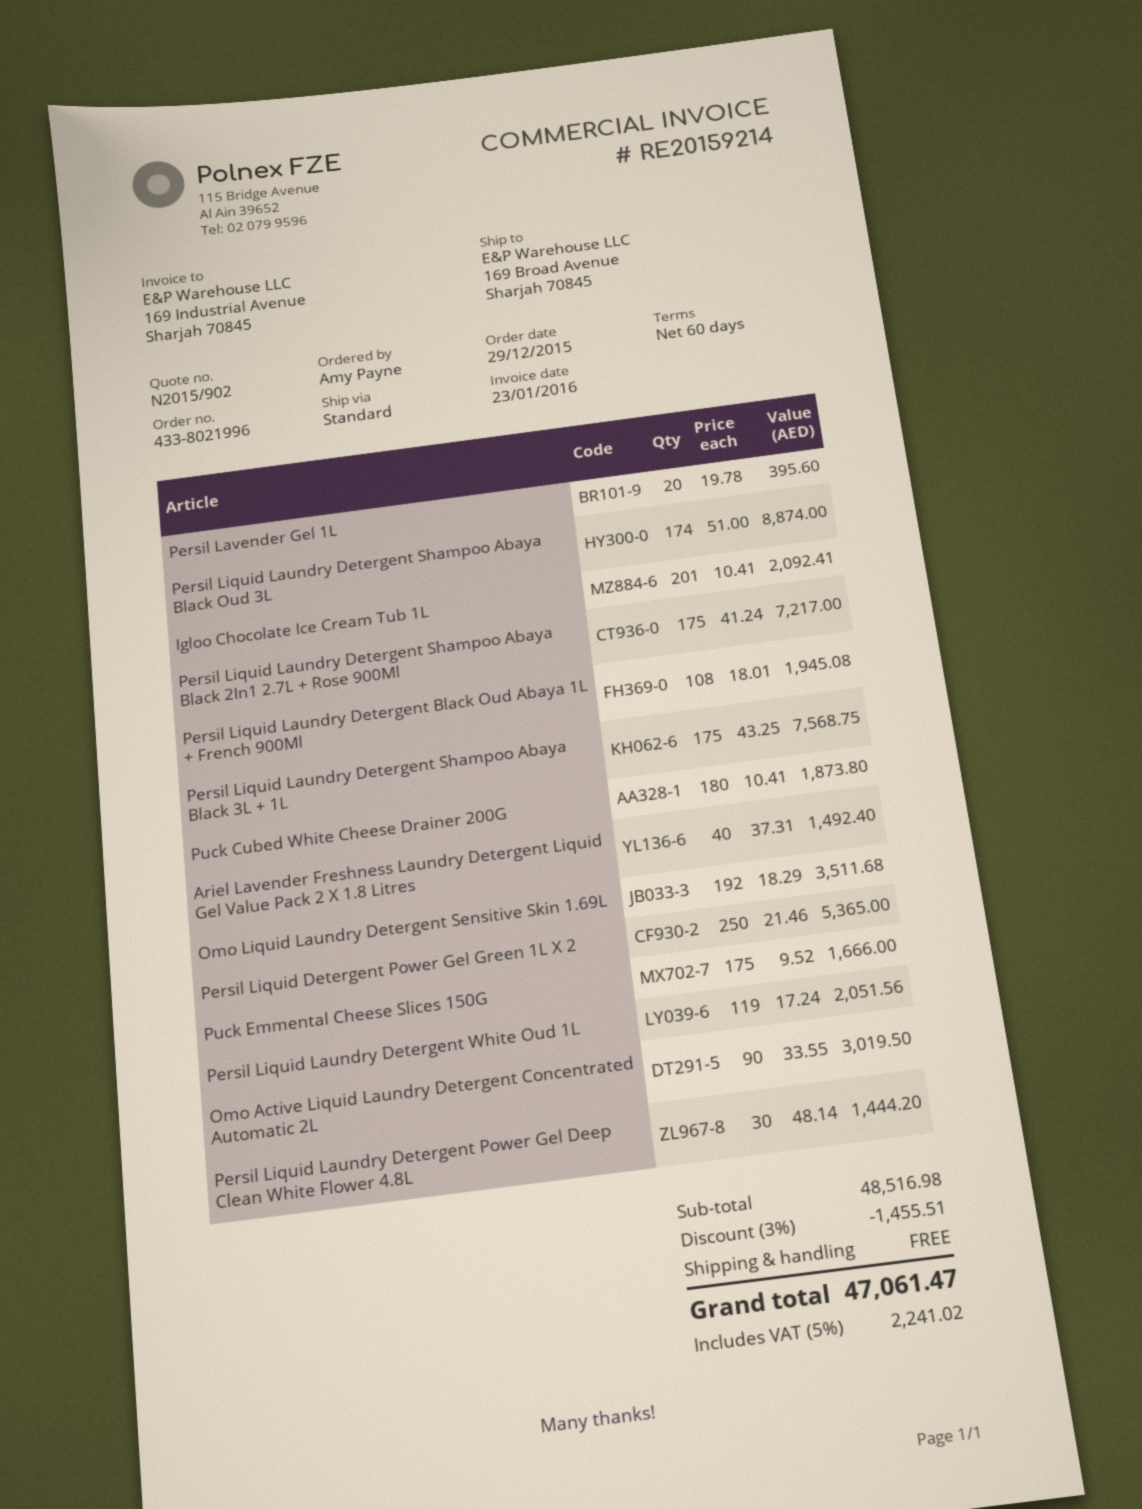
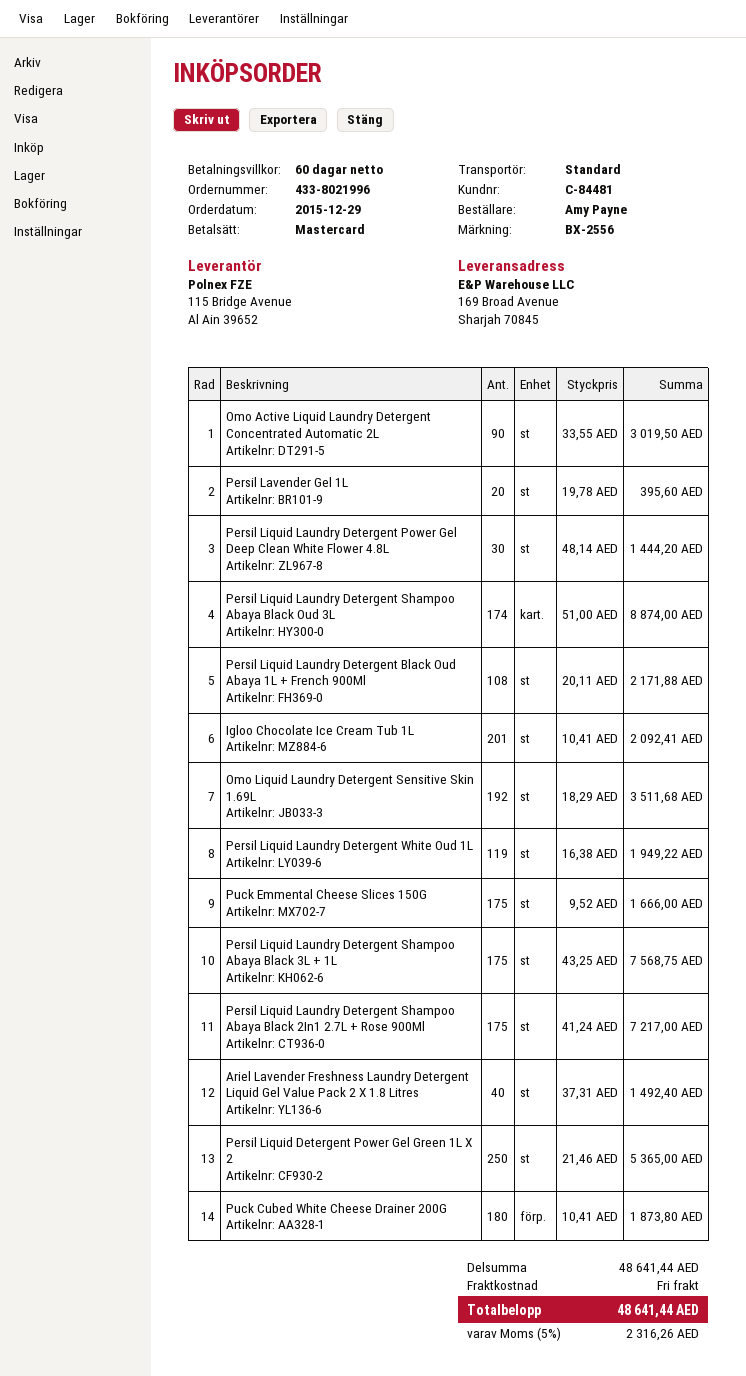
Persil Liquid Laundry Detergent Black Oud Abaya 1L + French 900Ml: 108 x 18.01 = 1945.08 -> 108 x 20.11 = 2171.88
Persil Liquid Laundry Detergent White Oud 1L: 119 x 17.24 = 2051.56 -> 119 x 16.38 = 1949.22
subtotal: 48516.98 -> 48641.44
discount: 3% = 1455.51 -> none
tax: 5% = 2241.02 -> 5% = 2316.26
total: 47061.47 -> 48641.44

